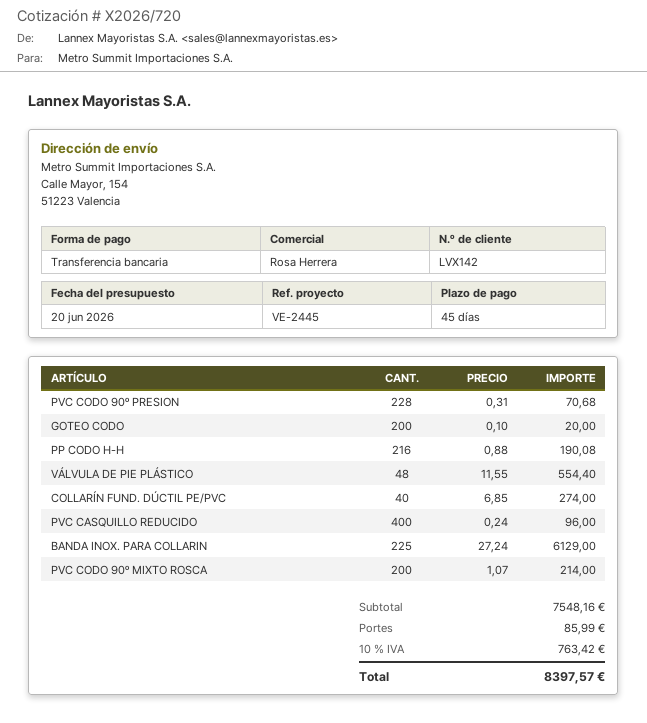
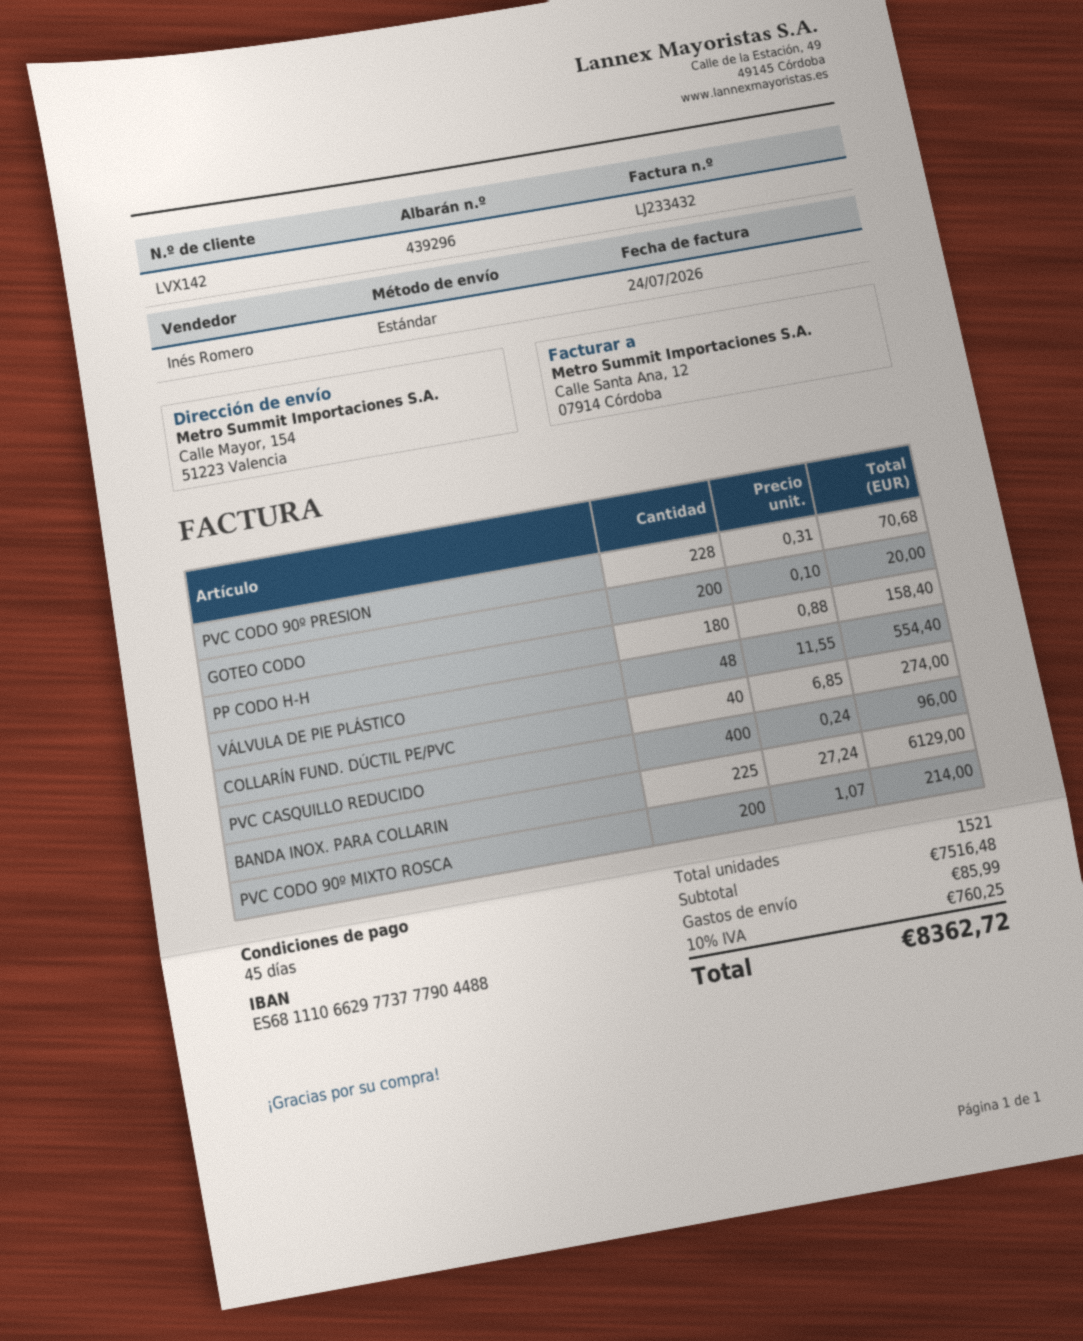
sales rep: Rosa Herrera -> Inés Romero
PP CODO H-H: 216 x 0.88 = 190.08 -> 180 x 0.88 = 158.40
subtotal: 7548.16 -> 7516.48
tax: 10% = 763.42 -> 10% = 760.25
total: 8397.57 -> 8362.72

